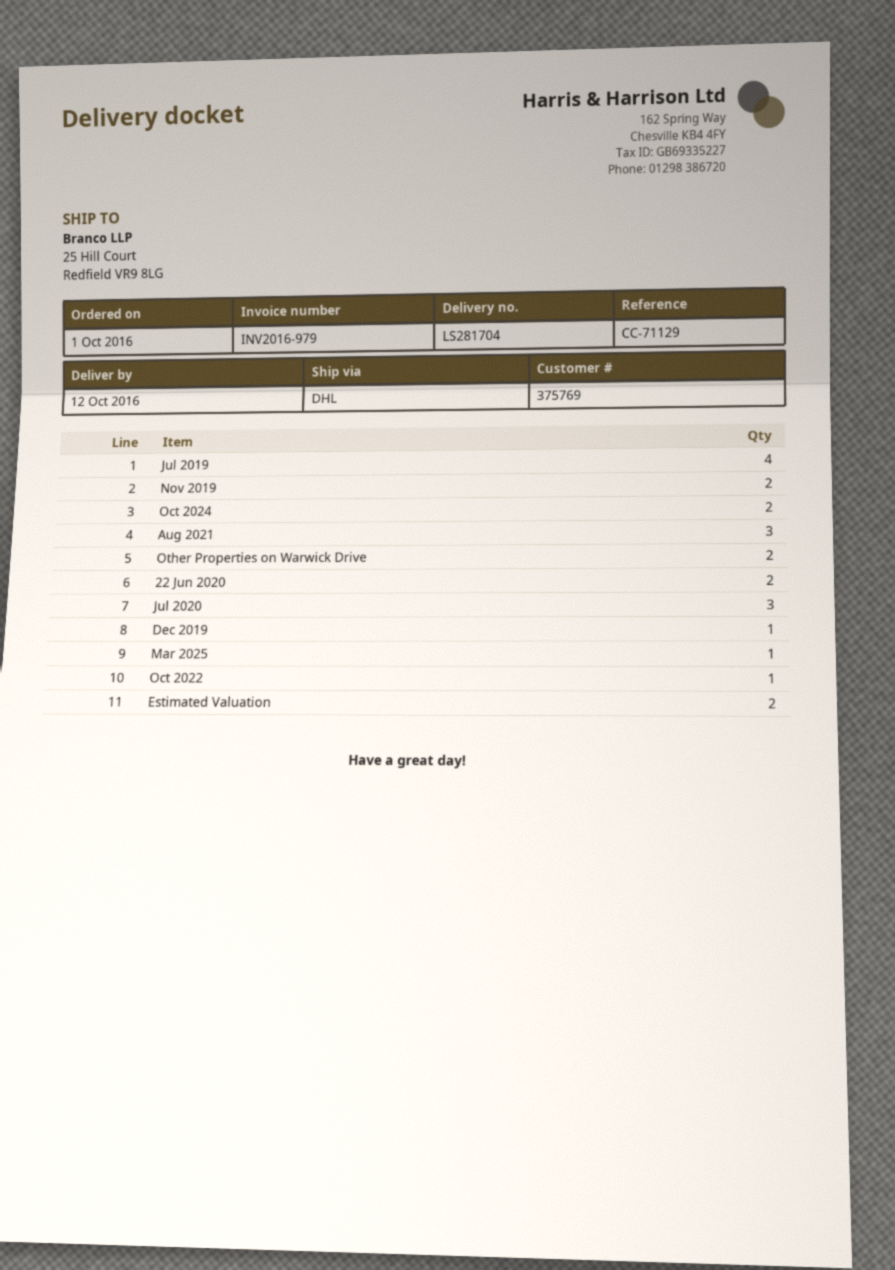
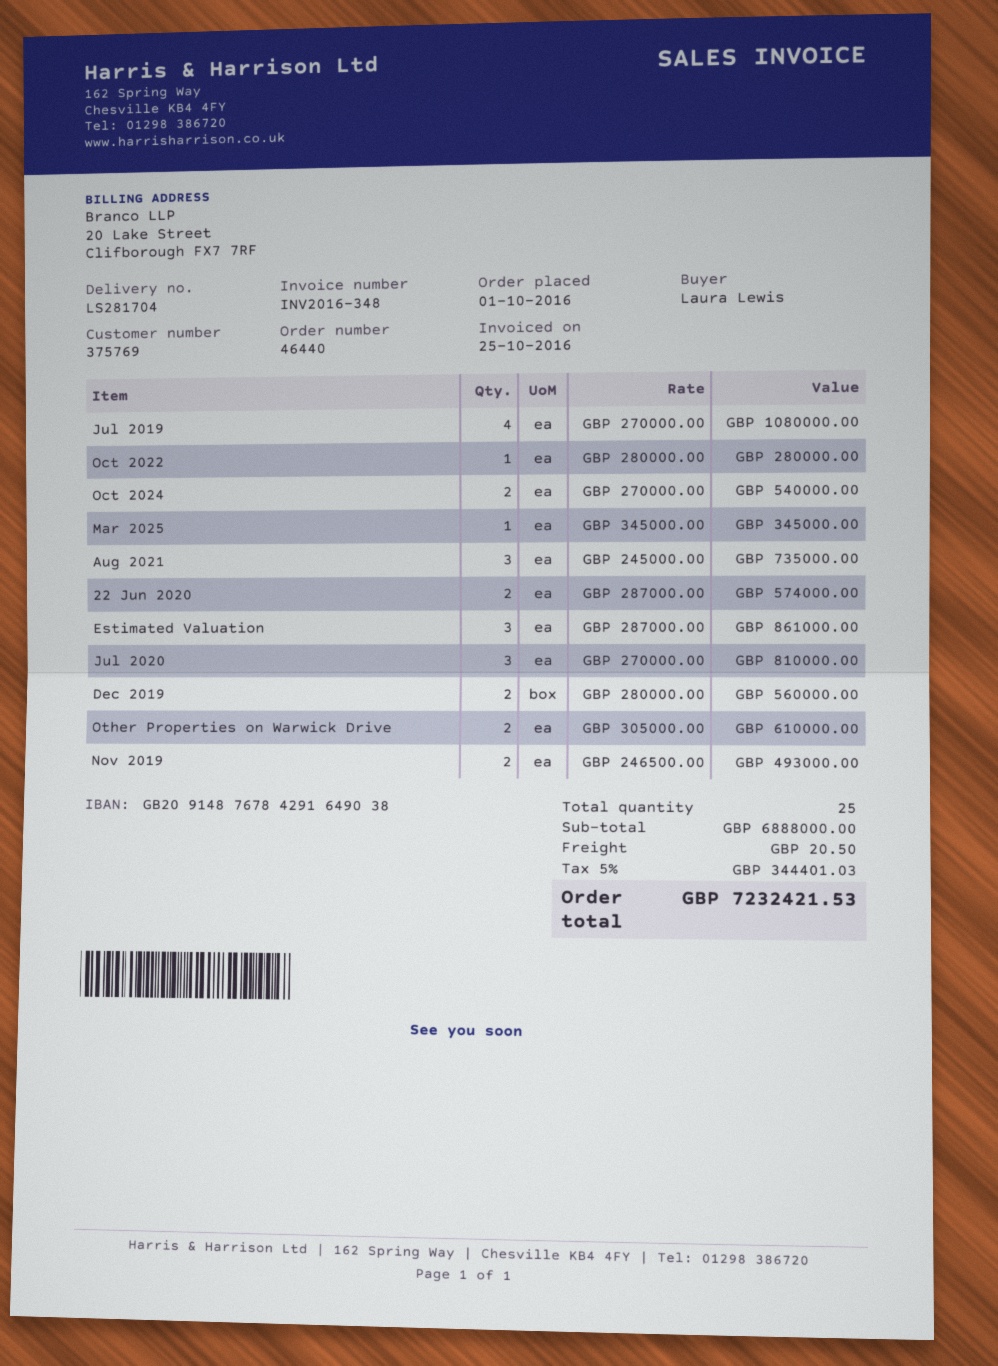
invoice number: INV2016-979 -> INV2016-348
Dec 2019: 1 -> 2
Estimated Valuation: 2 -> 3

